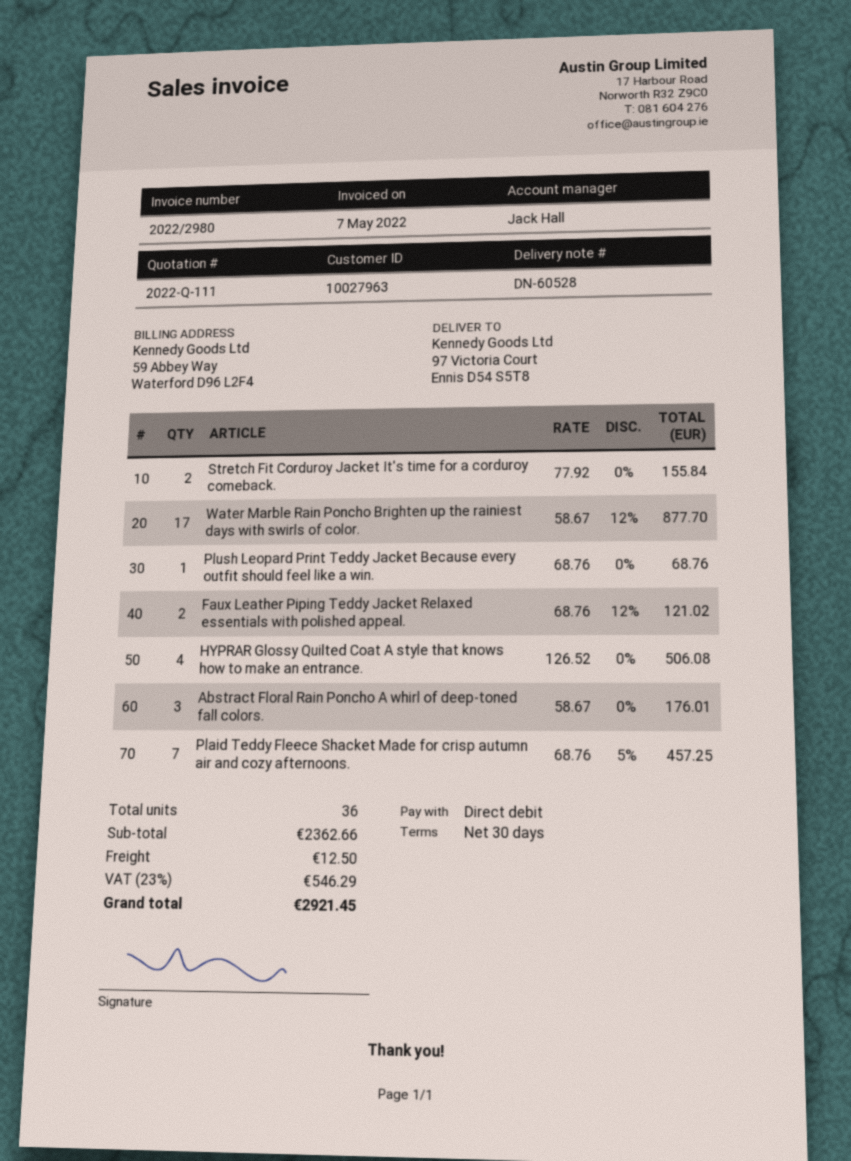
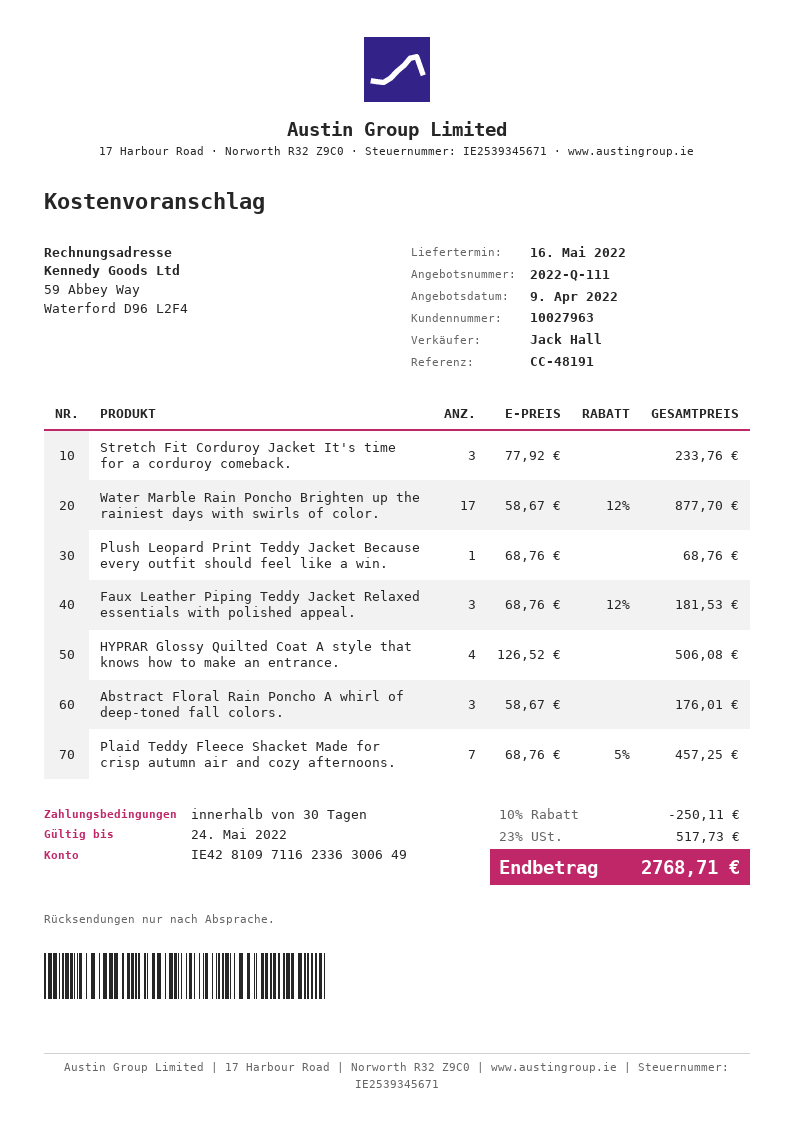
Stretch Fit Corduroy Jacket It's time for a corduroy comeback.: 2 x 77.92 = 155.84 -> 3 x 77.92 = 233.76
Faux Leather Piping Teddy Jacket Relaxed essentials with polished appeal.: 2 x 68.76 - 12% = 121.02 -> 3 x 68.76 - 12% = 181.53
discount: none -> 10% = 250.11
shipping: 12.50 -> none
tax: 23% = 546.29 -> 23% = 517.73
total: 2921.45 -> 2768.71

